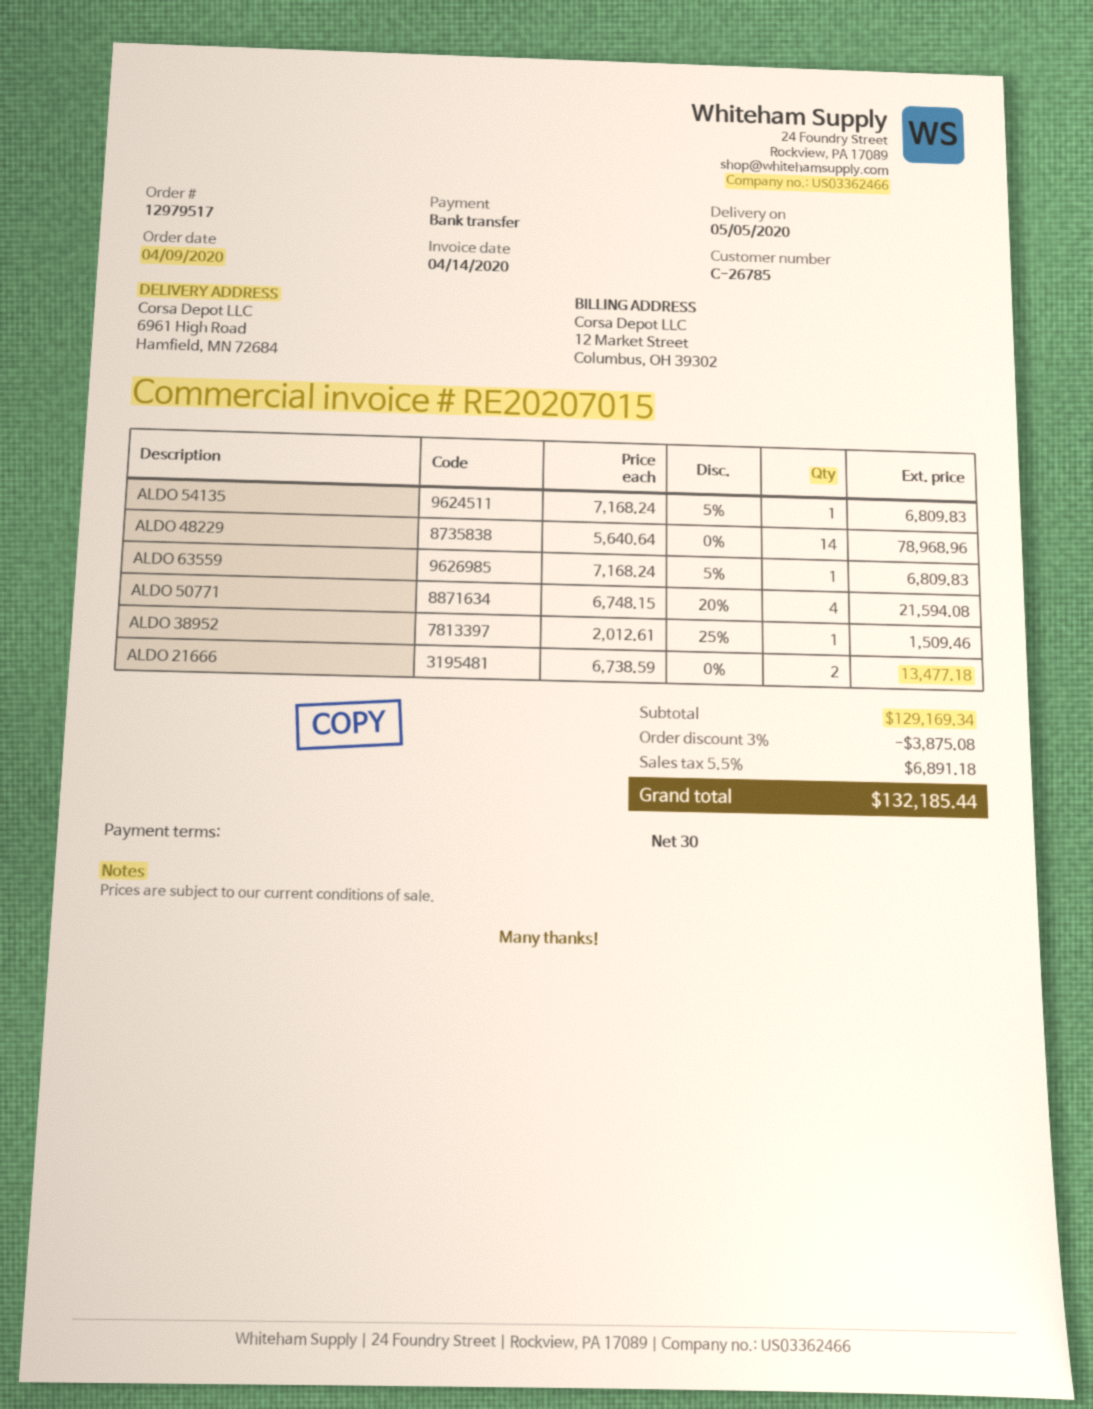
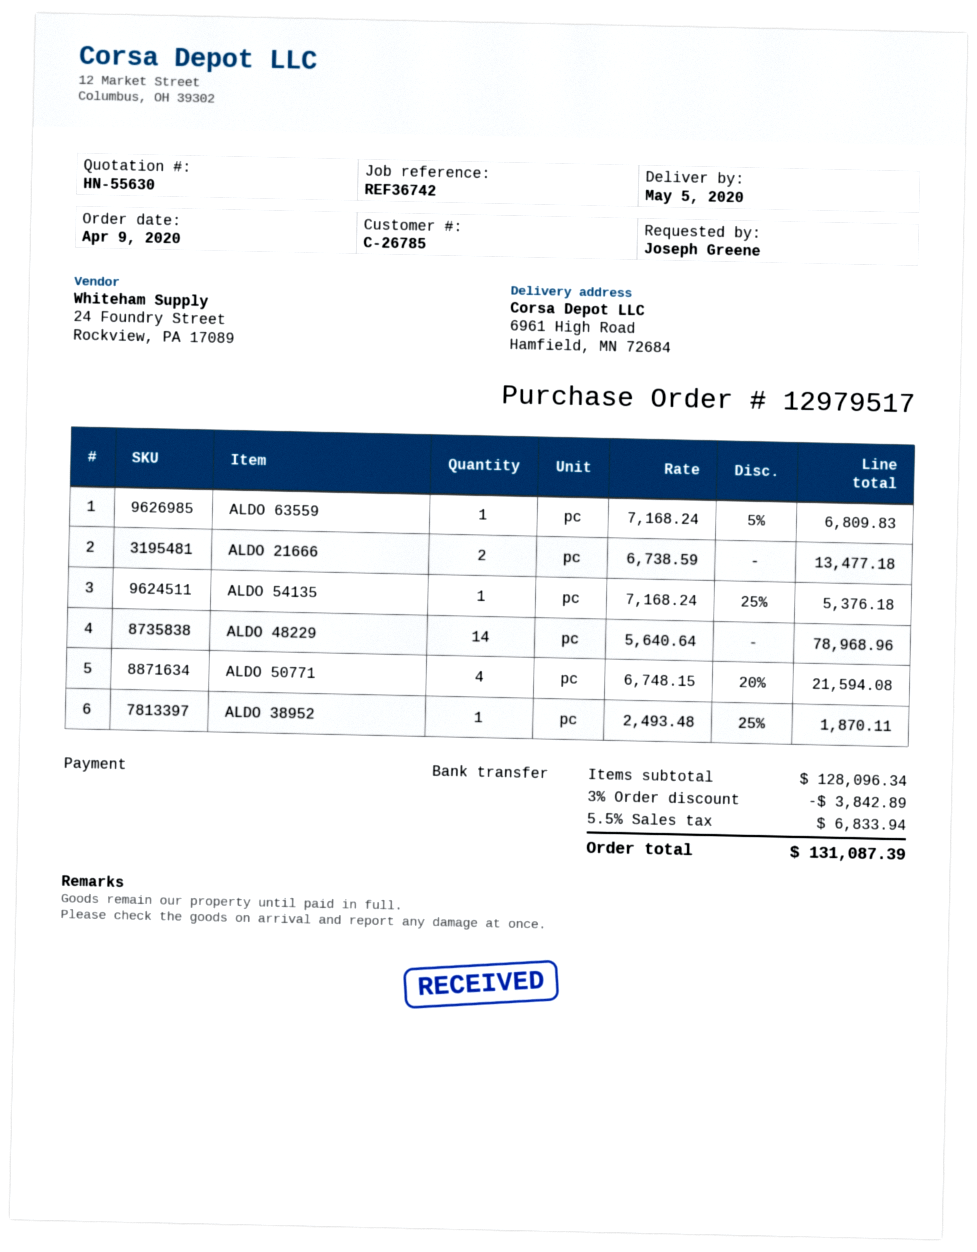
ALDO 54135: 1 x 7168.24 - 5% = 6809.83 -> 1 x 7168.24 - 25% = 5376.18
ALDO 38952: 1 x 2012.61 - 25% = 1509.46 -> 1 x 2493.48 - 25% = 1870.11
subtotal: 129169.34 -> 128096.34
discount: 3% = 3875.08 -> 3% = 3842.89
tax: 5.5% = 6891.18 -> 5.5% = 6833.94
total: 132185.44 -> 131087.39

